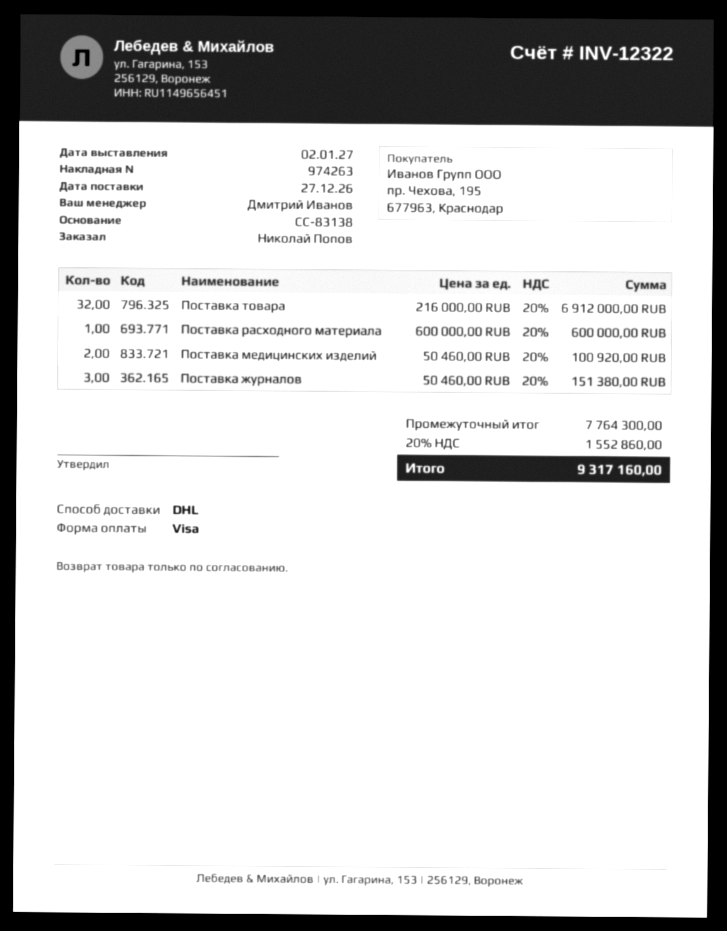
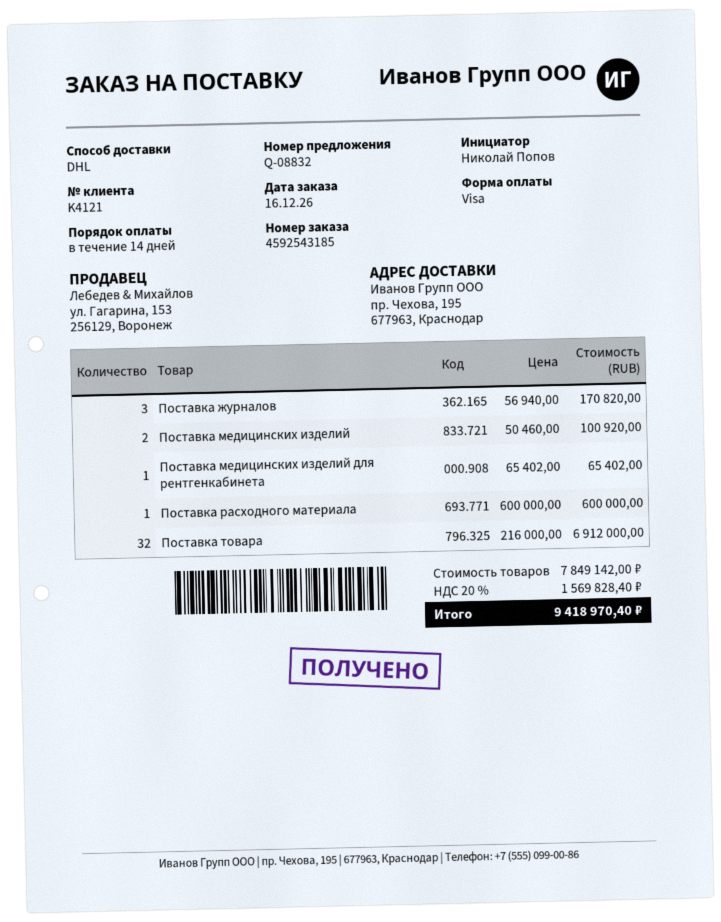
Поставка журналов: 3 x 50460.00 = 151380.00 -> 3 x 56940.00 = 170820.00
Поставка медицинских изделий для рентгенкабинета: none -> 1 x 65402.00 = 65402.00
subtotal: 7764300.00 -> 7849142.00
tax: 20% = 1552860.00 -> 20% = 1569828.40
total: 9317160.00 -> 9418970.40

